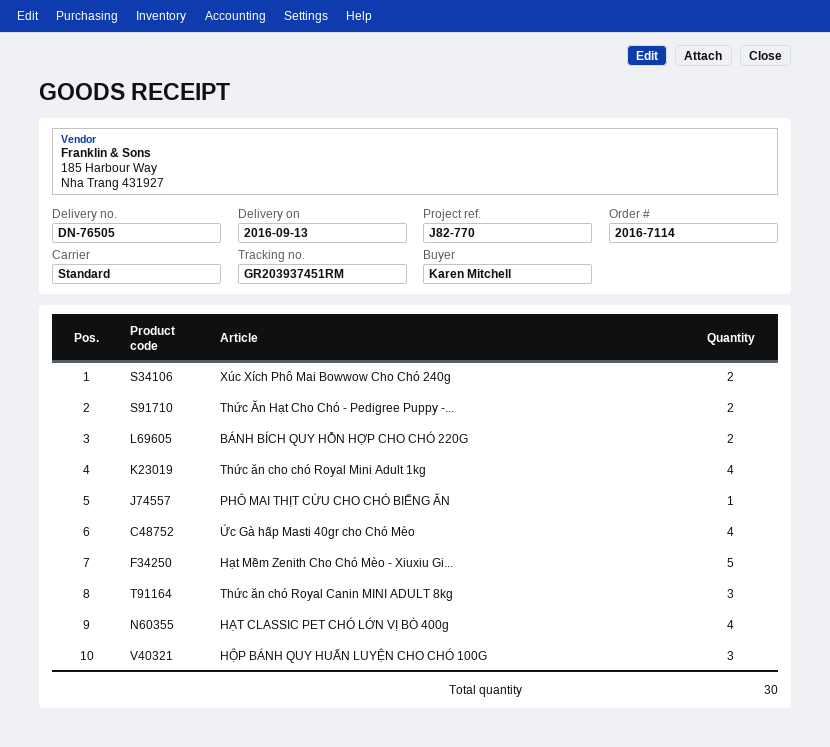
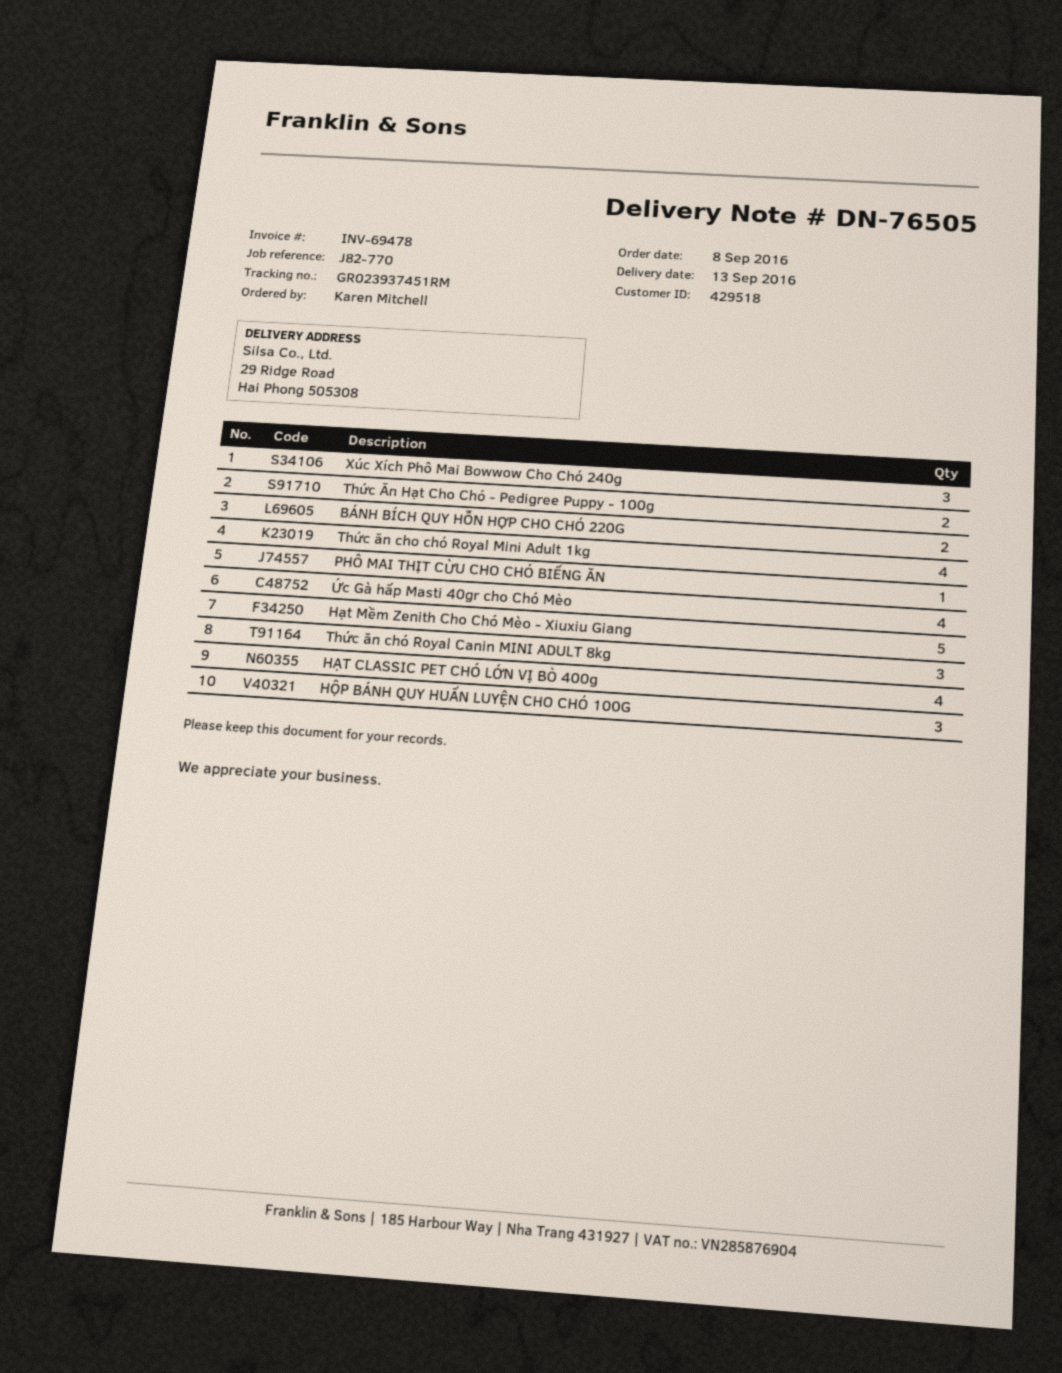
tracking number: GR203937451RM -> GR023937451RM
Xúc Xích Phô Mai Bowwow Cho Chó 240g: 2 -> 3

